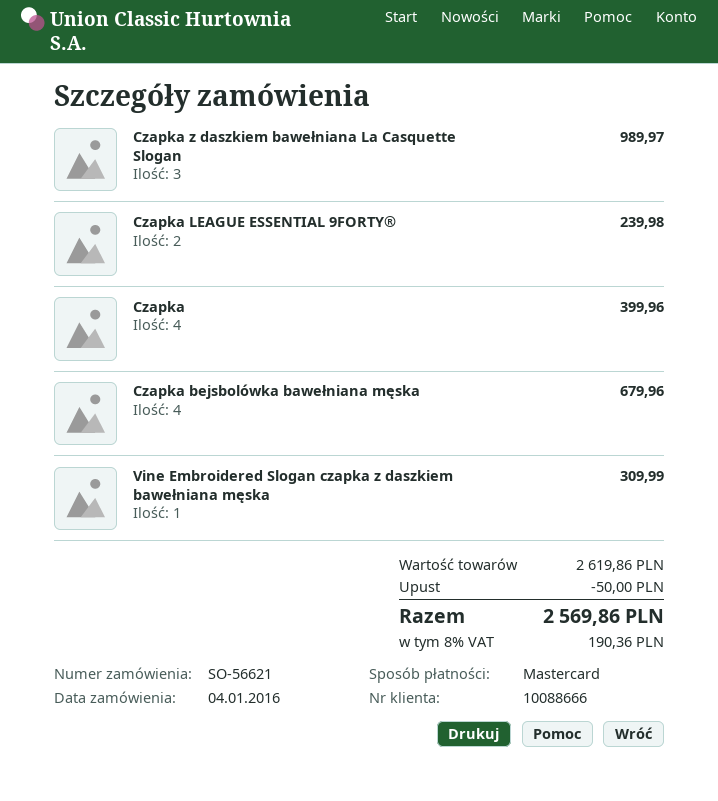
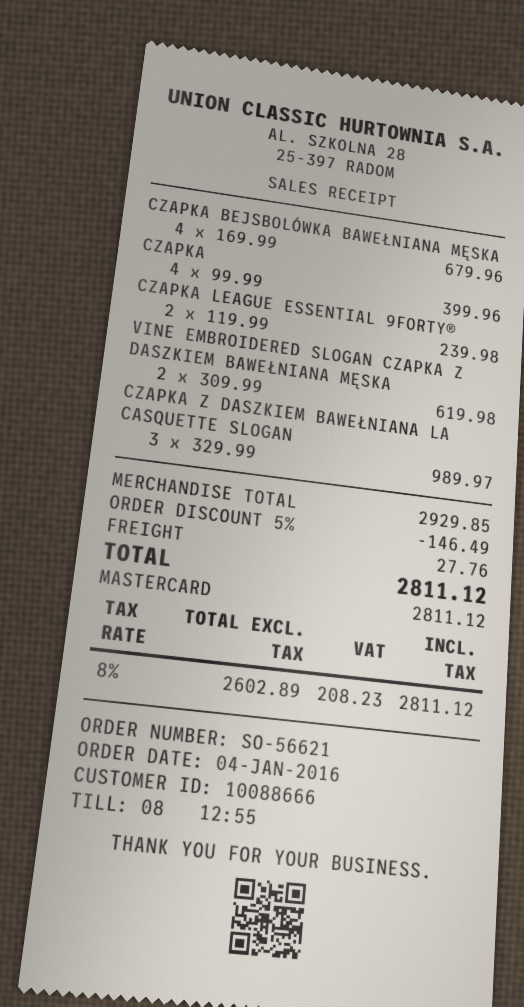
Vine Embroidered Slogan czapka z daszkiem bawełniana męska: 1 for 309.99 -> 2 for 619.98
subtotal: 2619.86 -> 2929.85
discount: 50.00 -> 146.49
shipping: none -> 27.76
tax: 8% = 190.36 -> 8% = 208.23
total: 2569.86 -> 2811.12

